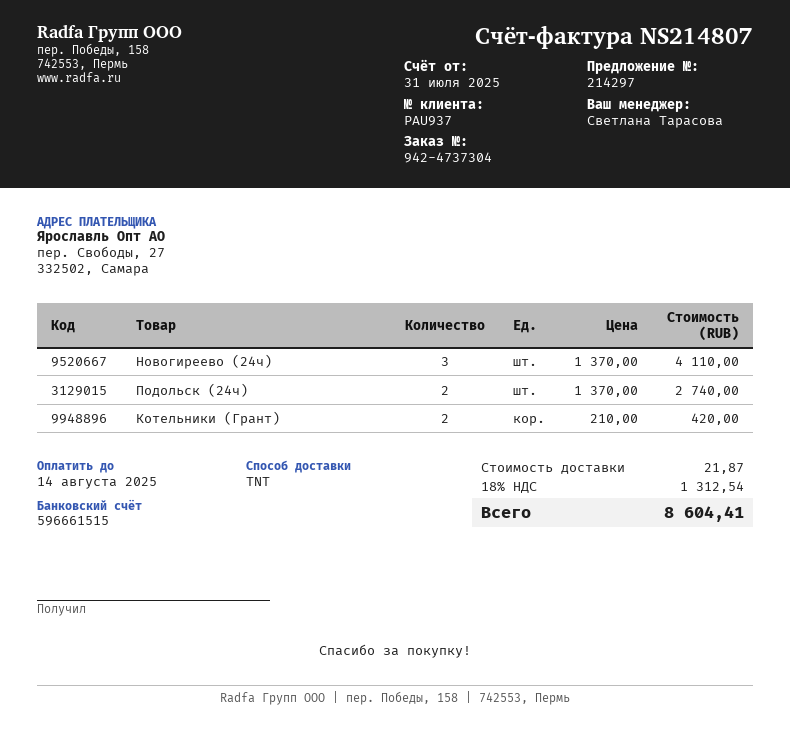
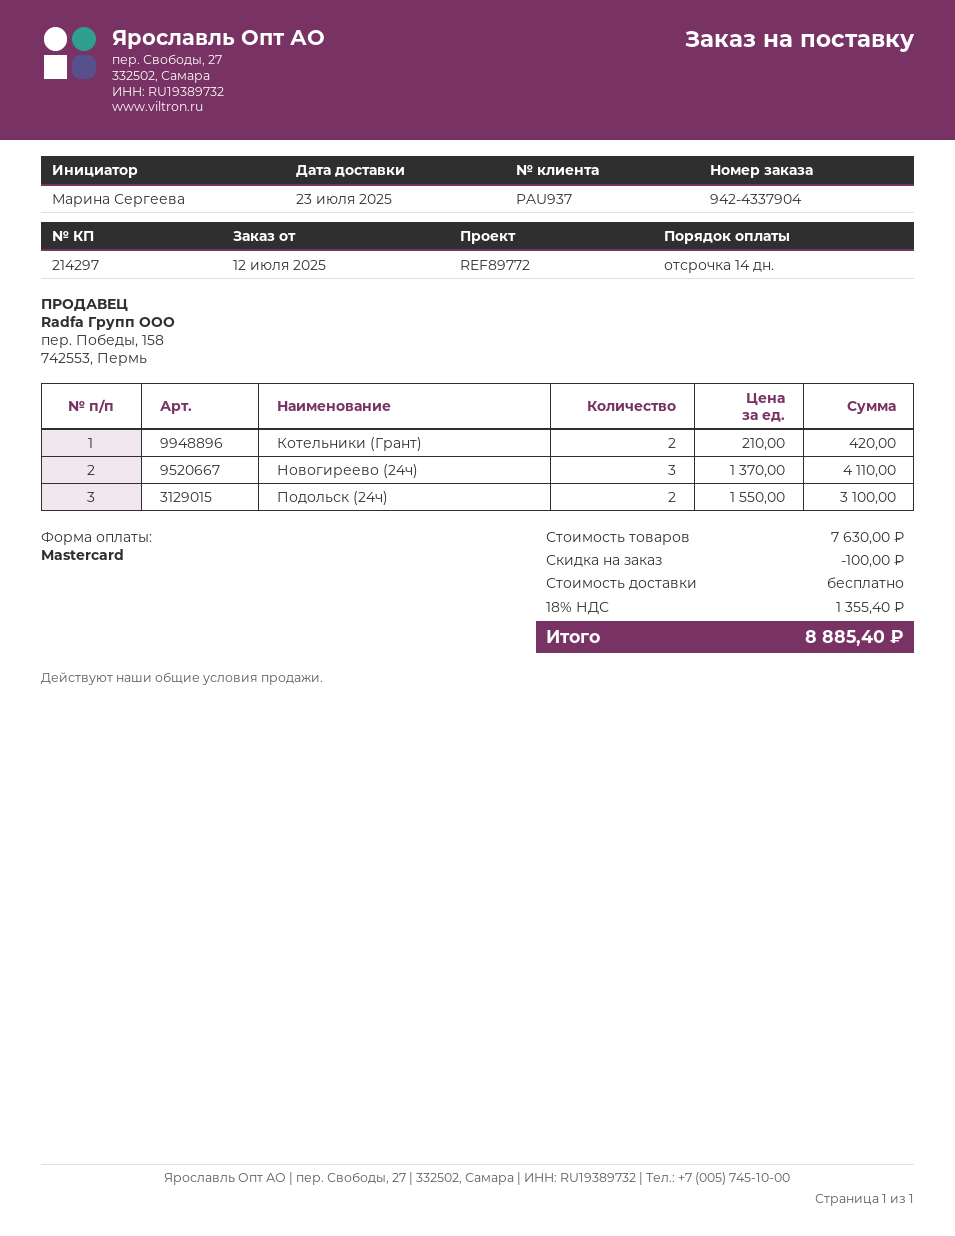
order number: 942-4737304 -> 942-4337904
Подольск (24ч): 2 x 1370.00 = 2740.00 -> 2 x 1550.00 = 3100.00
discount: none -> 100.00
shipping: 21.87 -> 0.00
tax: 18% = 1312.54 -> 18% = 1355.40
total: 8604.41 -> 8885.40

